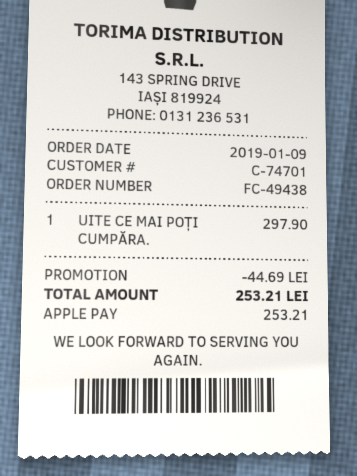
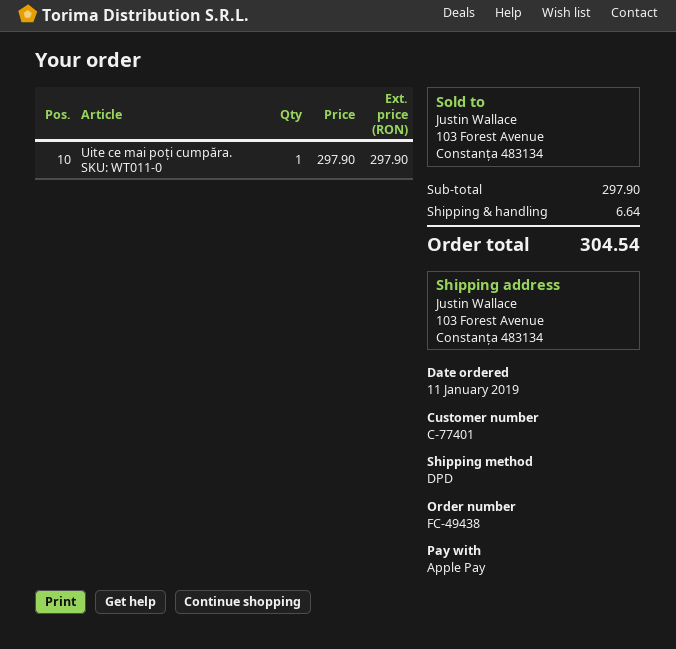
order date: 2019-01-09 -> 2019-01-11
customer number: C-74701 -> C-77401
discount: 44.69 -> none
shipping: none -> 6.64
total: 253.21 -> 304.54

